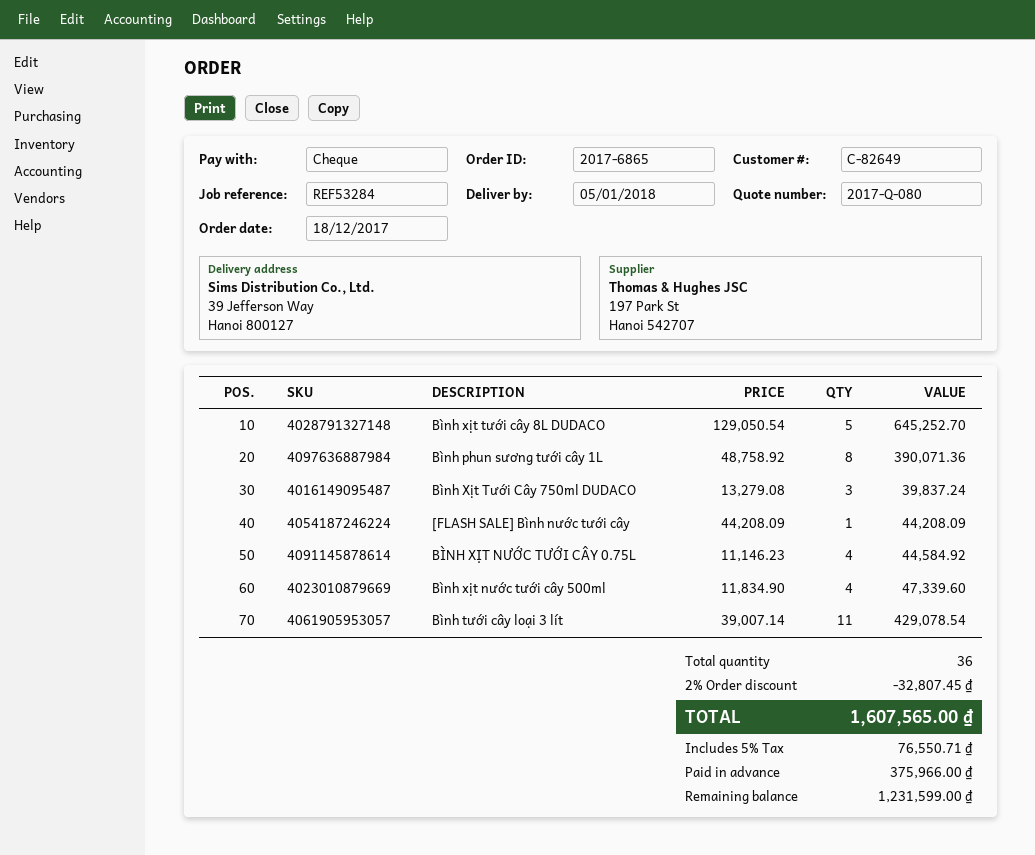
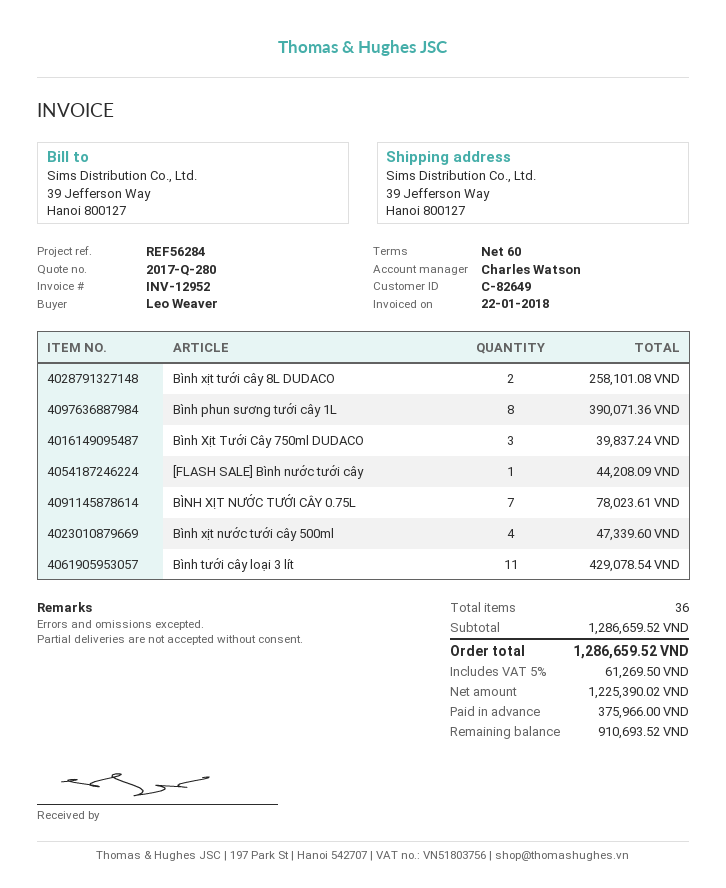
quote number: 2017-Q-080 -> 2017-Q-280
reference: REF53284 -> REF56284
Bình xịt tưới cây 8L DUDACO: 5 for 645252.70 -> 2 for 258101.08
BÌNH XỊT NƯỚC TƯỚI CÂY 0.75L: 4 for 44584.92 -> 7 for 78023.61
discount: 2% = 32807.45 -> none
tax: 5% = 76550.71 -> 5% = 61269.50
total: 1607565.00 -> 1286659.52
balance: 1231599.00 -> 910693.52

